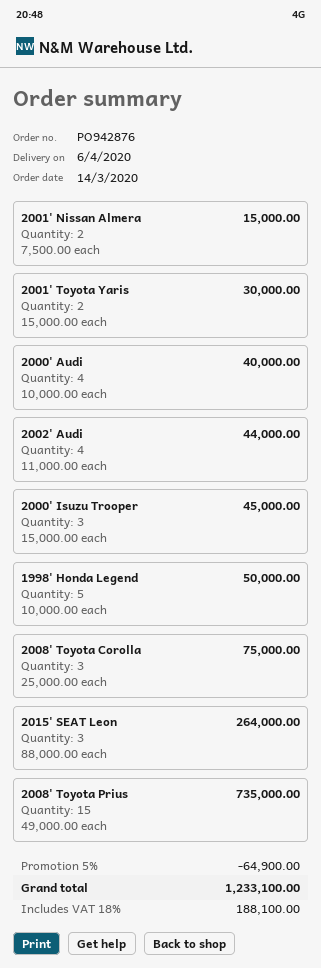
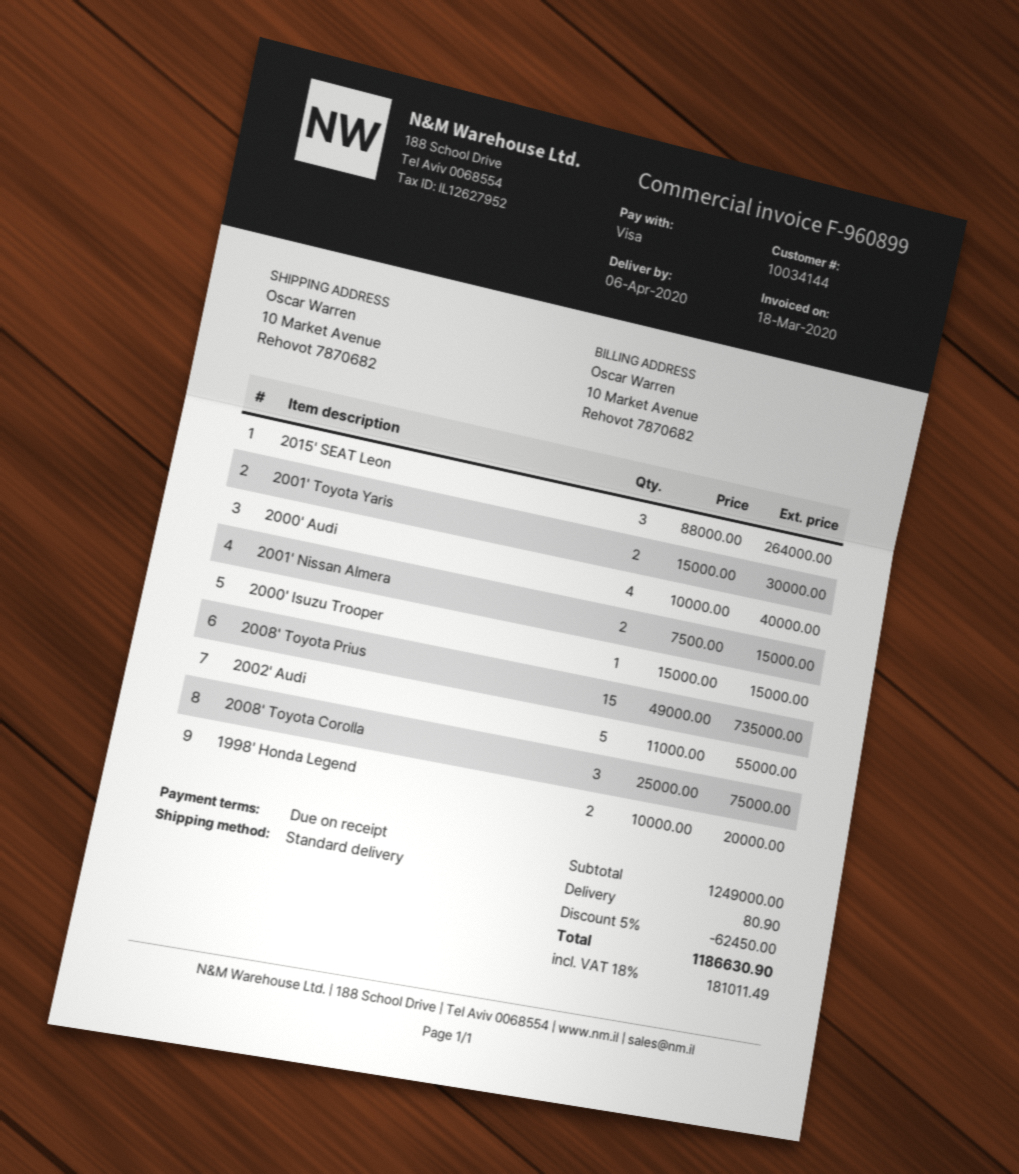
2002' Audi: 4 x 11000.00 = 44000.00 -> 5 x 11000.00 = 55000.00
2000' Isuzu Trooper: 3 x 15000.00 = 45000.00 -> 1 x 15000.00 = 15000.00
1998' Honda Legend: 5 x 10000.00 = 50000.00 -> 2 x 10000.00 = 20000.00
discount: 5% = 64900.00 -> 5% = 62450.00
shipping: none -> 80.90
tax: 18% = 188100.00 -> 18% = 181011.49
total: 1233100.00 -> 1186630.90

